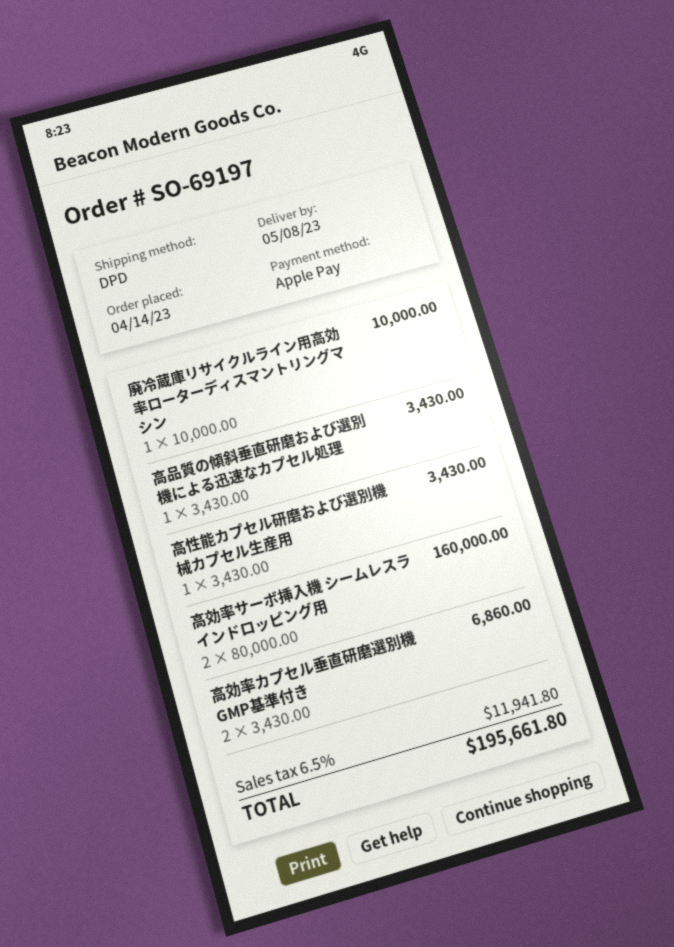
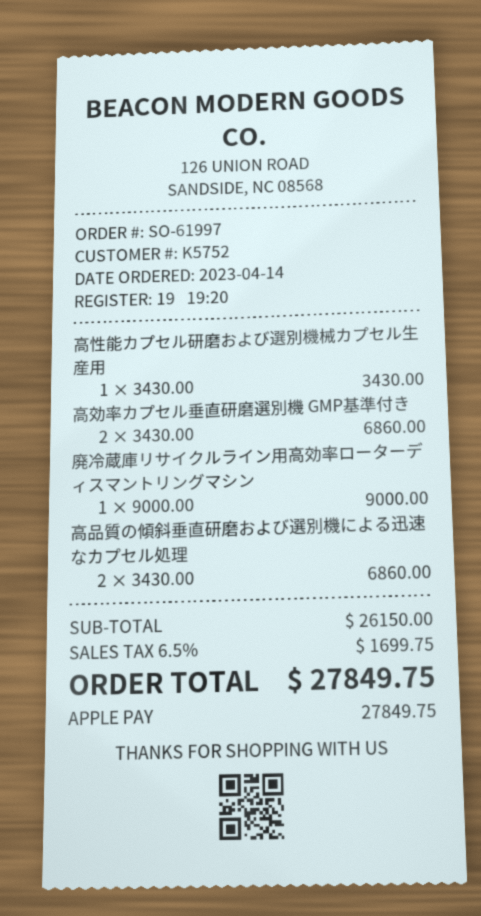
order number: SO-69197 -> SO-61997
廃冷蔵庫リサイクルライン用高効率ローターディスマントリングマシン: 1 x 10000.00 = 10000.00 -> 1 x 9000.00 = 9000.00
高品質の傾斜垂直研磨および選別機による迅速なカプセル処理: 1 x 3430.00 = 3430.00 -> 2 x 3430.00 = 6860.00
高効率サーボ挿入機 シームレスラインドロッピング用: 2 x 80000.00 = 160000.00 -> none
tax: 6.5% = 11941.80 -> 6.5% = 1699.75
total: 195661.80 -> 27849.75

